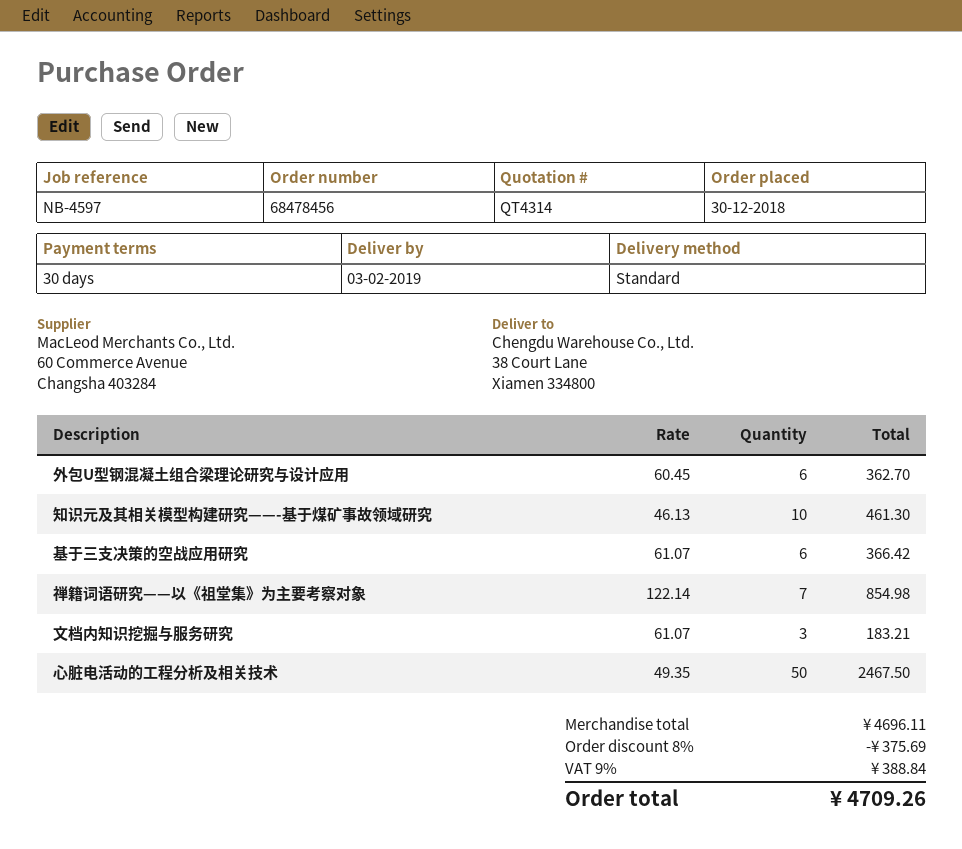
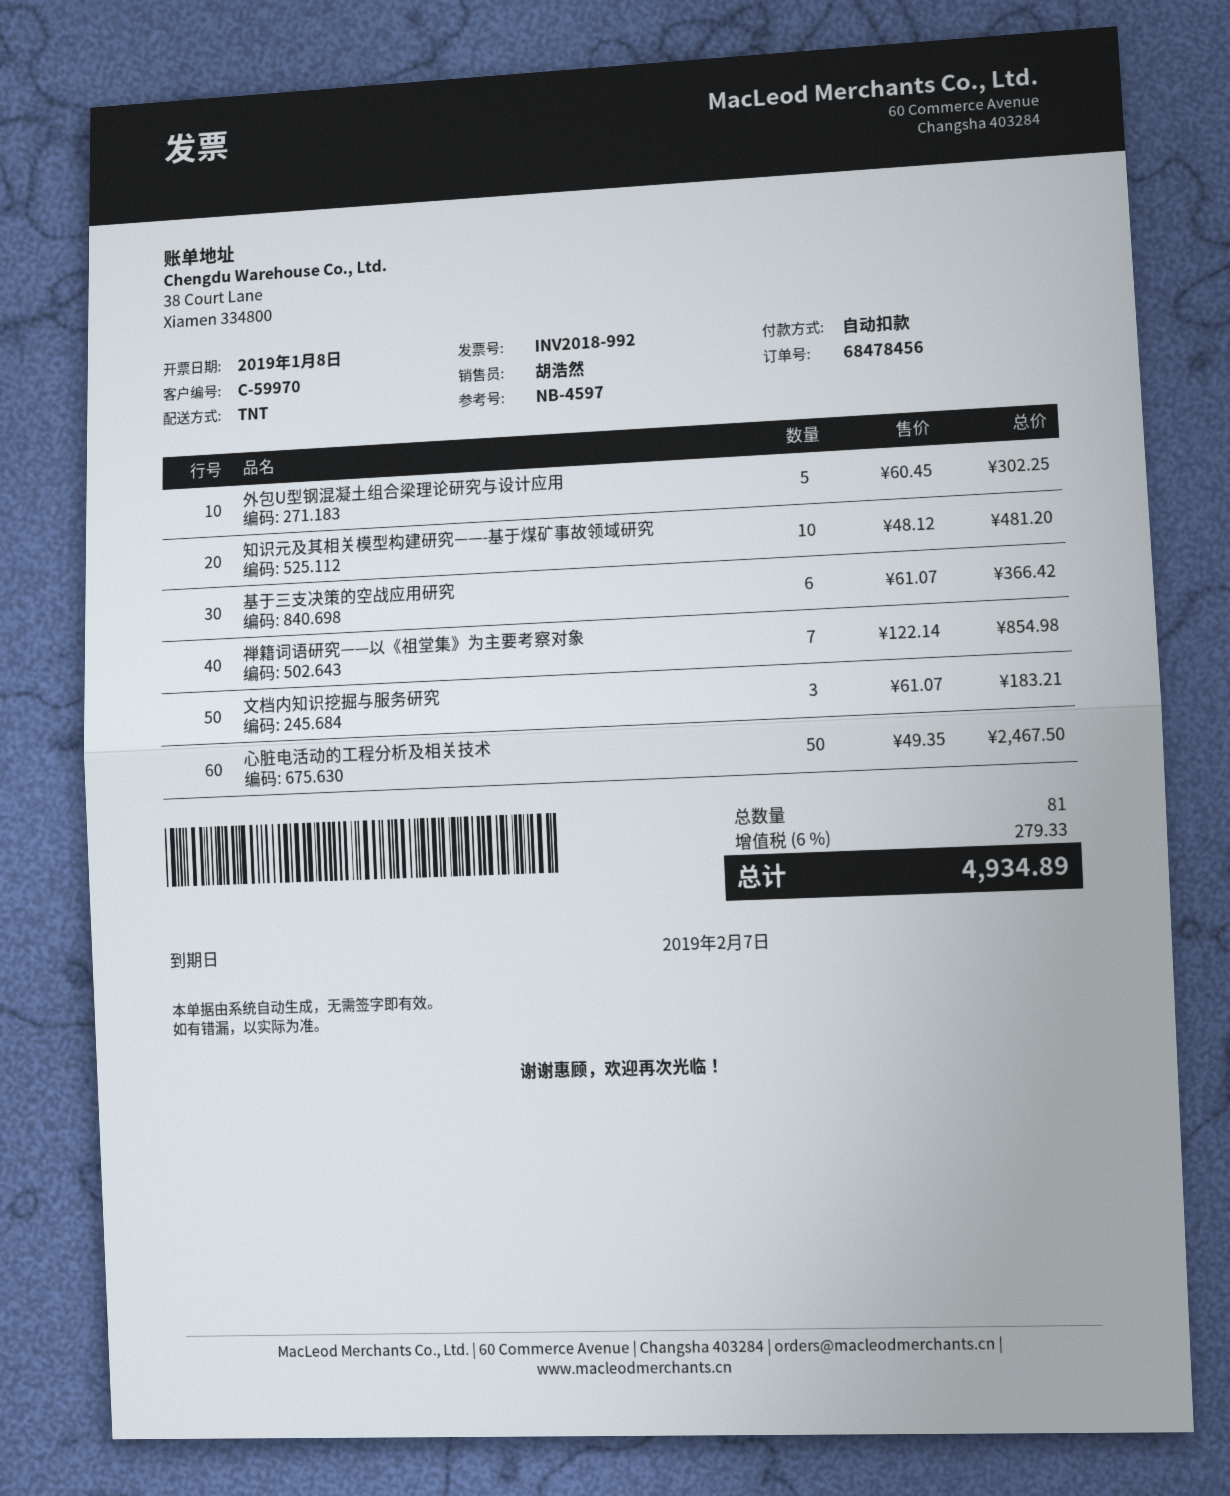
shipping method: standard -> TNT
外包U型钢混凝土组合梁理论研究与设计应用: 6 x 60.45 = 362.70 -> 5 x 60.45 = 302.25
知识元及其相关模型构建研究——-基于煤矿事故领域研究: 10 x 46.13 = 461.30 -> 10 x 48.12 = 481.20
discount: 8% = 375.69 -> none
tax: 9% = 388.84 -> 6% = 279.33
total: 4709.26 -> 4934.89

